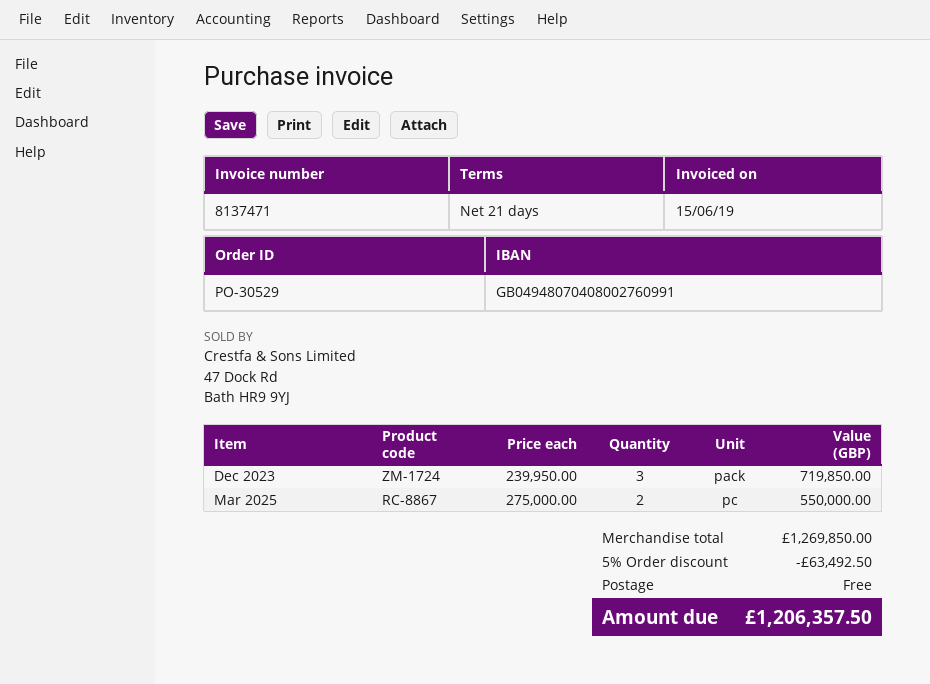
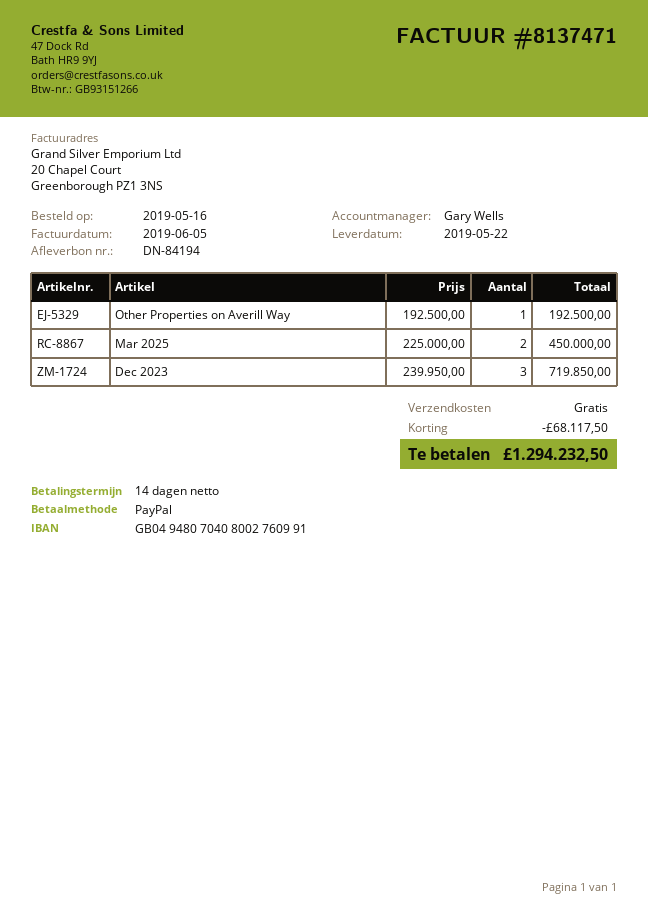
invoice date: 2019-06-15 -> 2019-06-05
payment terms: 21 days -> 14 days
Mar 2025: 2 x 275000.00 = 550000.00 -> 2 x 225000.00 = 450000.00
Other Properties on Averill Way: none -> 1 x 192500.00 = 192500.00
discount: 63492.50 -> 68117.50
total: 1206357.50 -> 1294232.50

